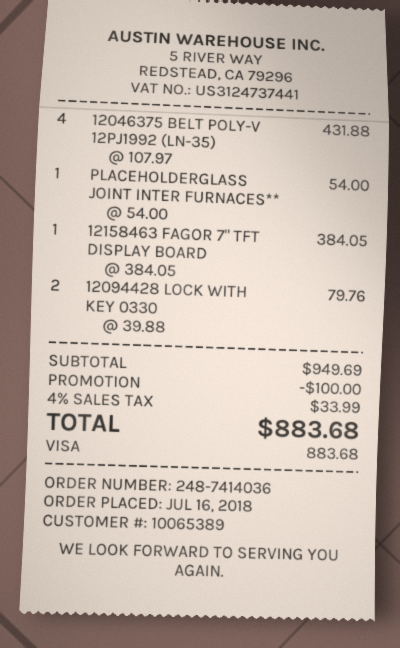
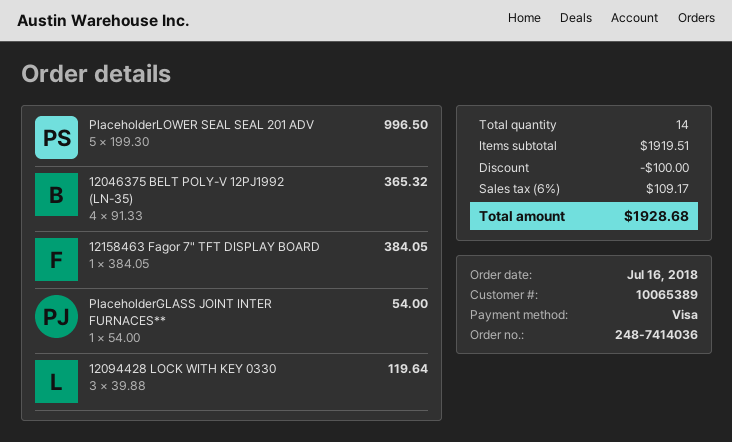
12046375 BELT POLY-V 12PJ1992 (LN-35): 4 x 107.97 = 431.88 -> 4 x 91.33 = 365.32
12094428 LOCK WITH KEY 0330: 2 x 39.88 = 79.76 -> 3 x 39.88 = 119.64
PlaceholderLOWER SEAL SEAL 201 ADV: none -> 5 x 199.30 = 996.50
subtotal: 949.69 -> 1919.51
tax: 4% = 33.99 -> 6% = 109.17
total: 883.68 -> 1928.68

